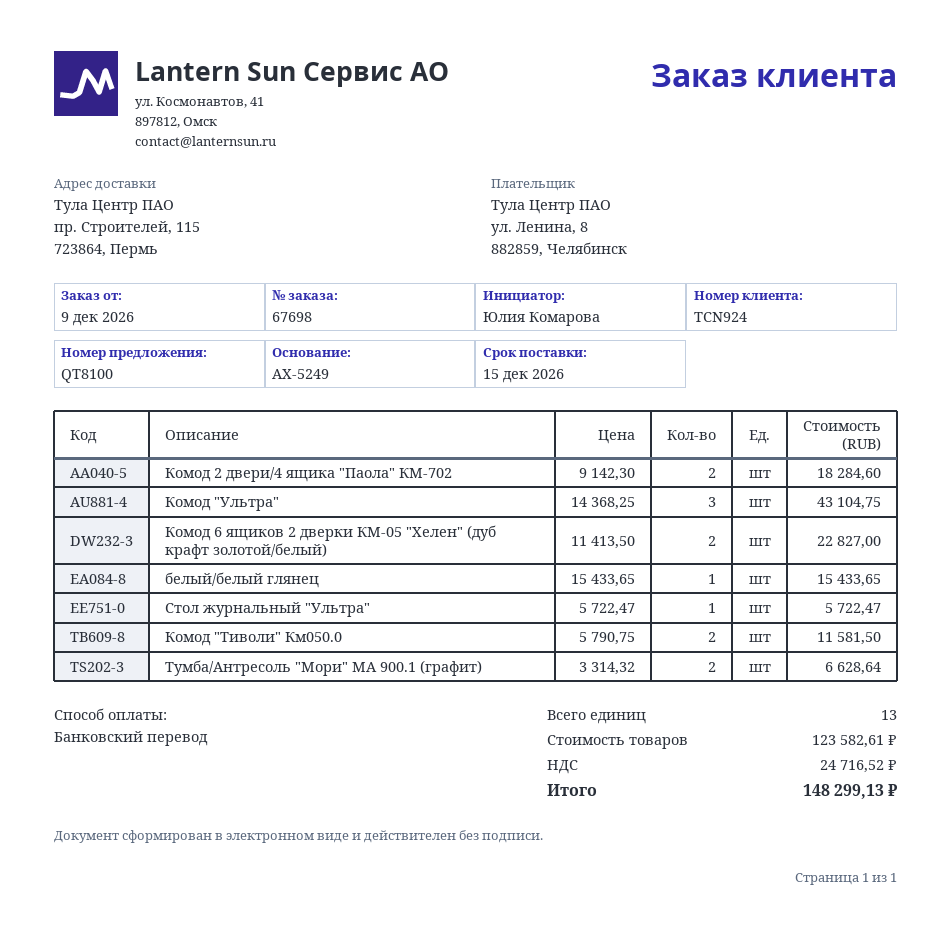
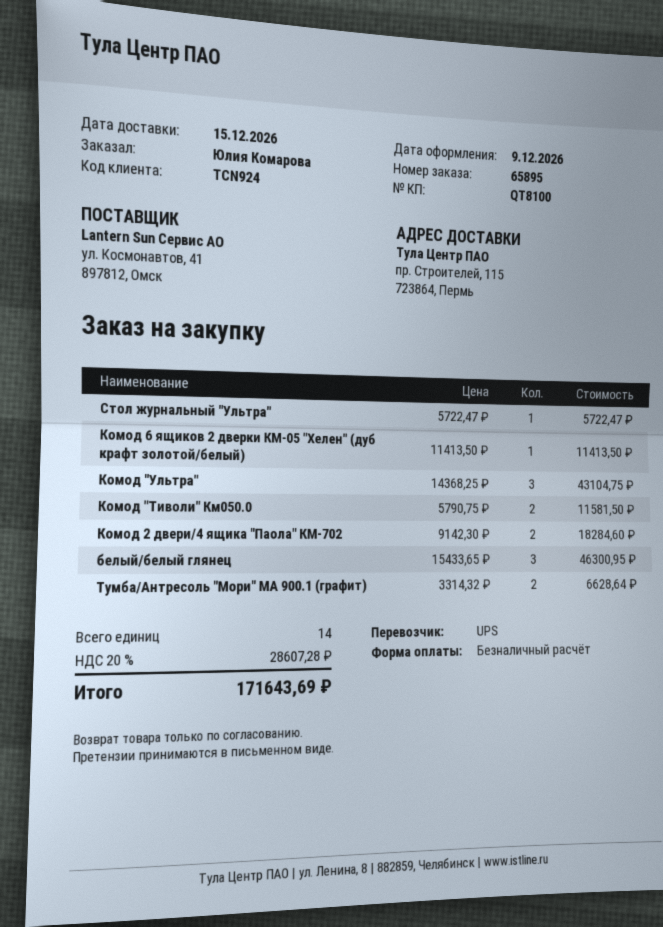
order number: 67698 -> 65895
Комод 6 ящиков 2 дверки КМ-05 "Хелен" (дуб крафт золотой/белый): 2 x 11413.50 = 22827.00 -> 1 x 11413.50 = 11413.50
белый/белый глянец: 1 x 15433.65 = 15433.65 -> 3 x 15433.65 = 46300.95
total quantity: 13 -> 14
tax: 24716.52 -> 28607.28
total: 148299.13 -> 171643.69

